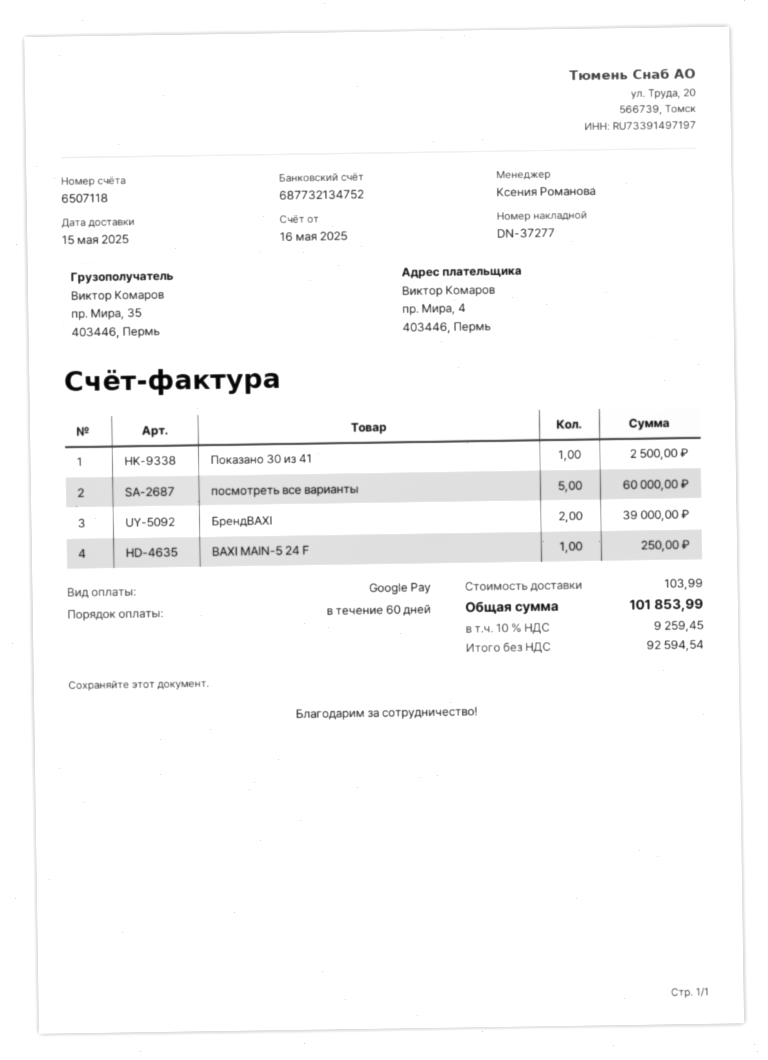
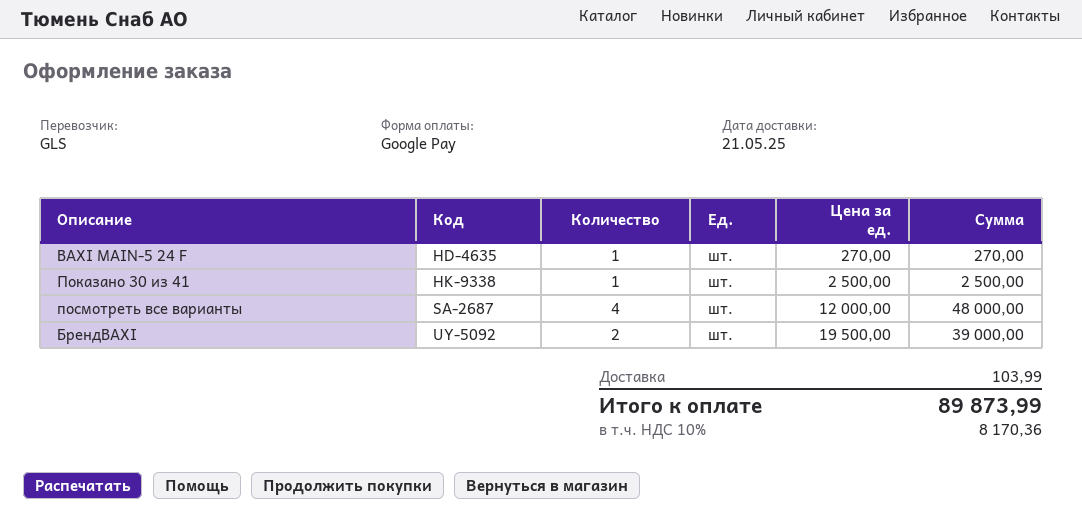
delivery date: 2025-05-15 -> 2025-05-21
посмотреть все варианты: 5 for 60000.00 -> 4 for 48000.00
BAXI MAIN-5 24 F: 1 for 250.00 -> 1 for 270.00
tax: 10% = 9259.45 -> 10% = 8170.36
total: 101853.99 -> 89873.99

